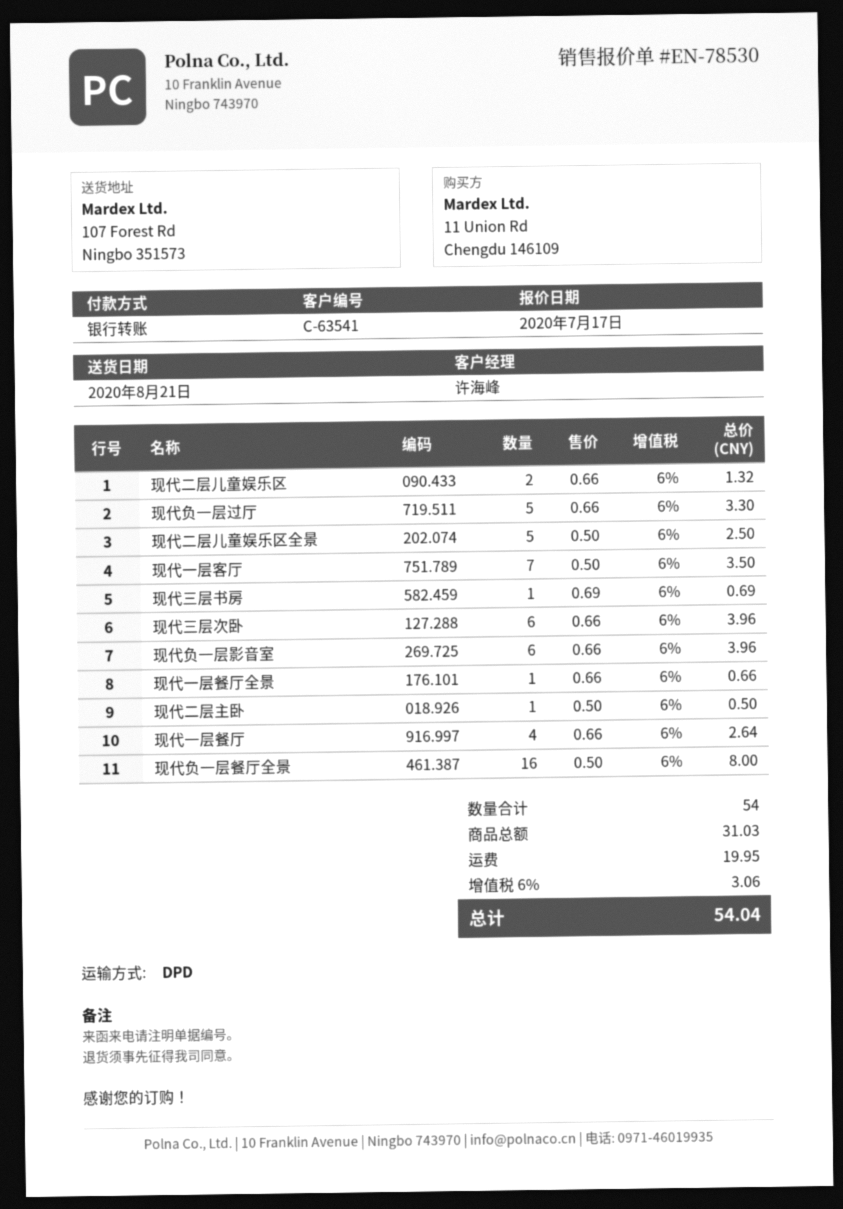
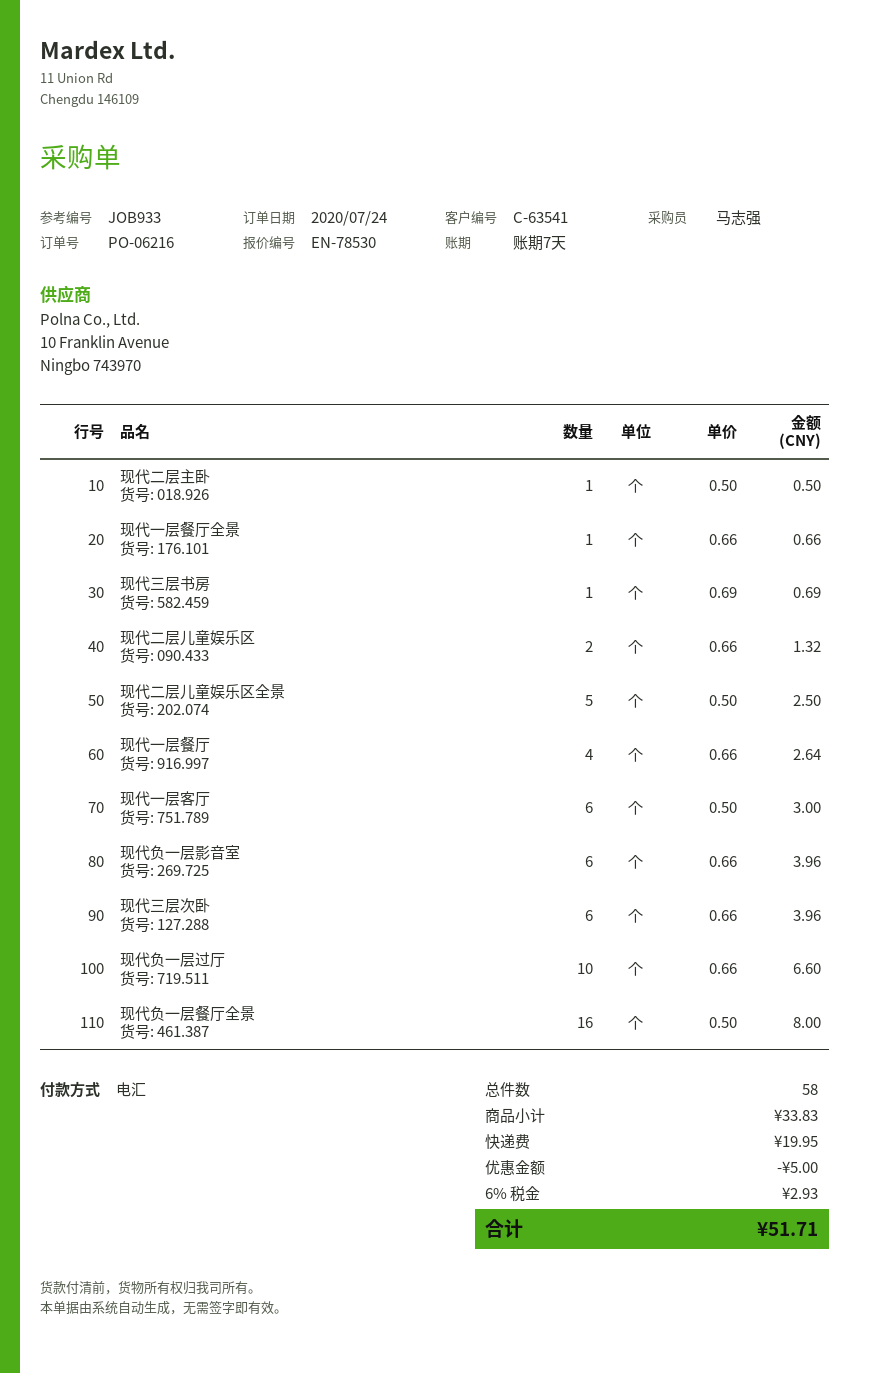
现代负一层过厅: 5 x 0.66 = 3.30 -> 10 x 0.66 = 6.60
现代一层客厅: 7 x 0.50 = 3.50 -> 6 x 0.50 = 3.00
total quantity: 54 -> 58
subtotal: 31.03 -> 33.83
discount: none -> 5.00
tax: 6% = 3.06 -> 6% = 2.93
total: 54.04 -> 51.71

